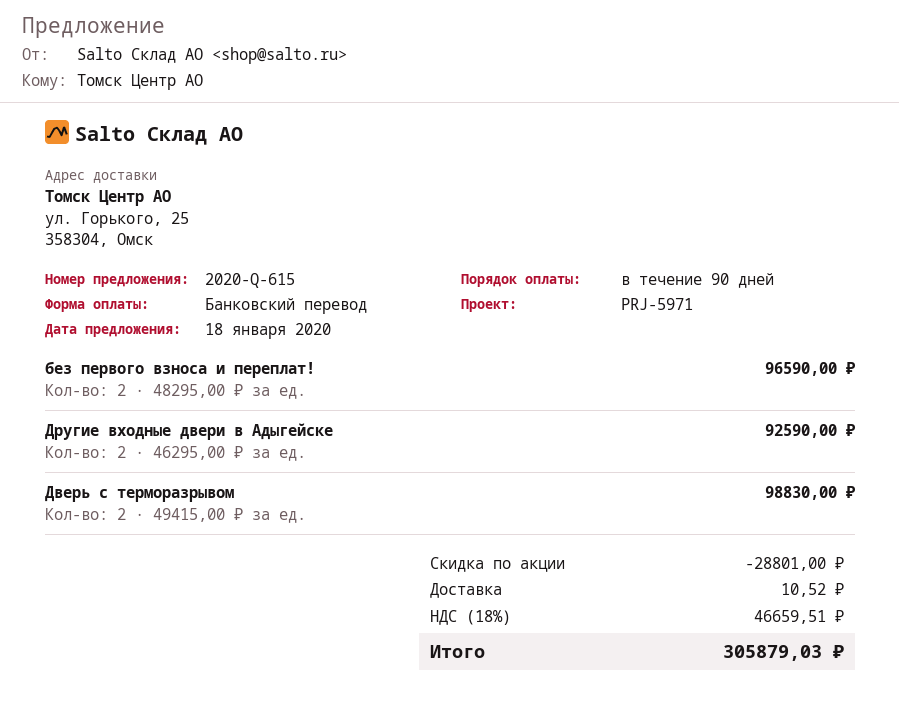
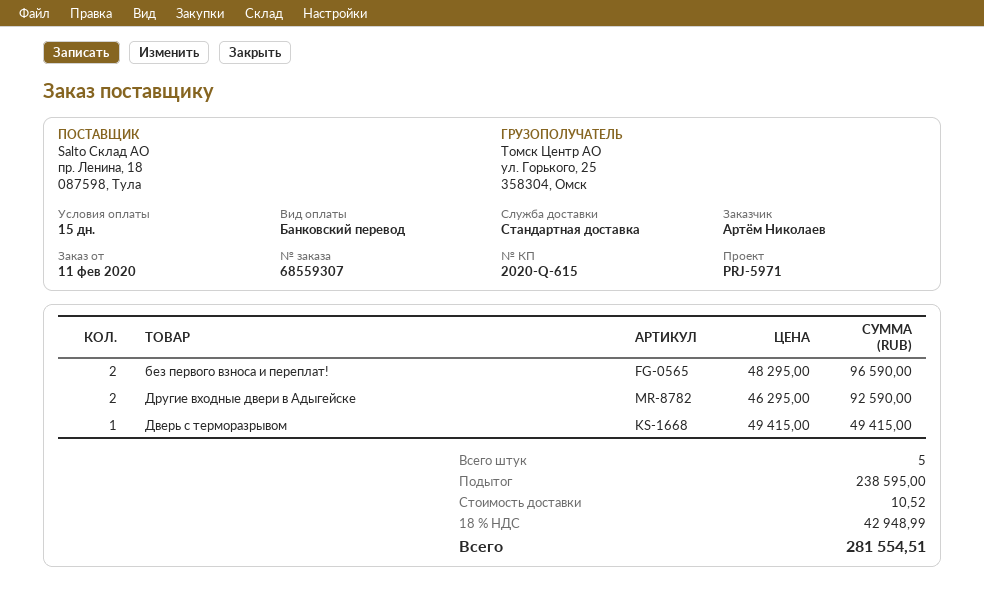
payment terms: 90 days -> 15 days
Дверь с терморазрывом: 2 x 49415.00 = 98830.00 -> 1 x 49415.00 = 49415.00
discount: 28801.00 -> none
tax: 18% = 46659.51 -> 18% = 42948.99
total: 305879.03 -> 281554.51

